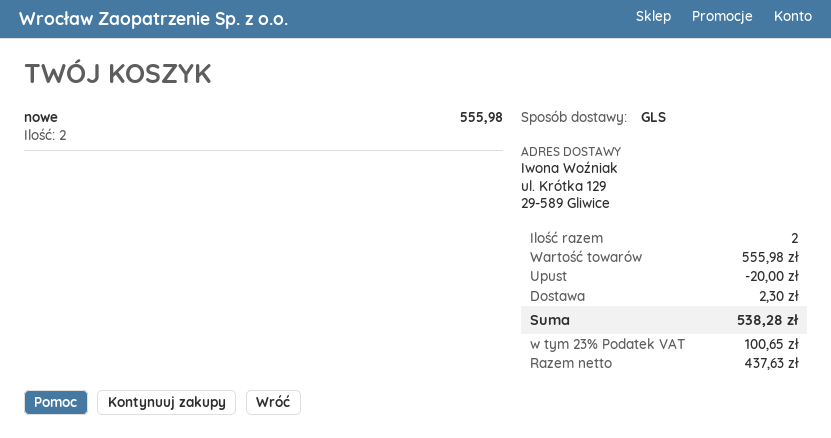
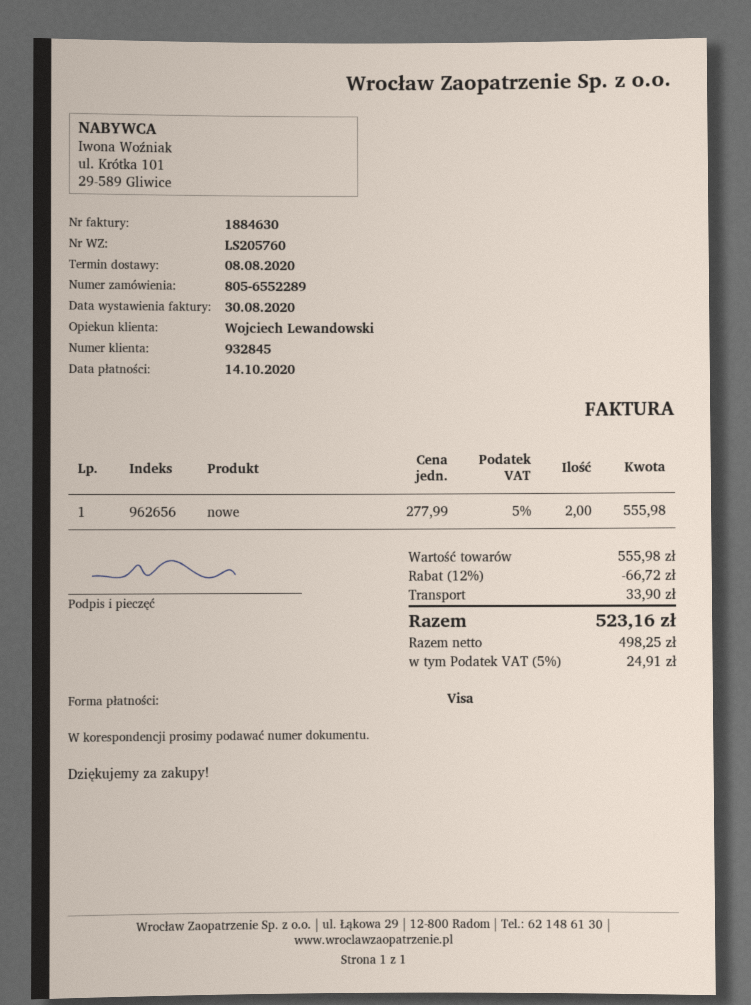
discount: 20.00 -> 66.72
shipping: 2.30 -> 33.90
net: 437.63 -> 498.25
tax: 23% = 100.65 -> 5% = 24.91
total: 538.28 -> 523.16

